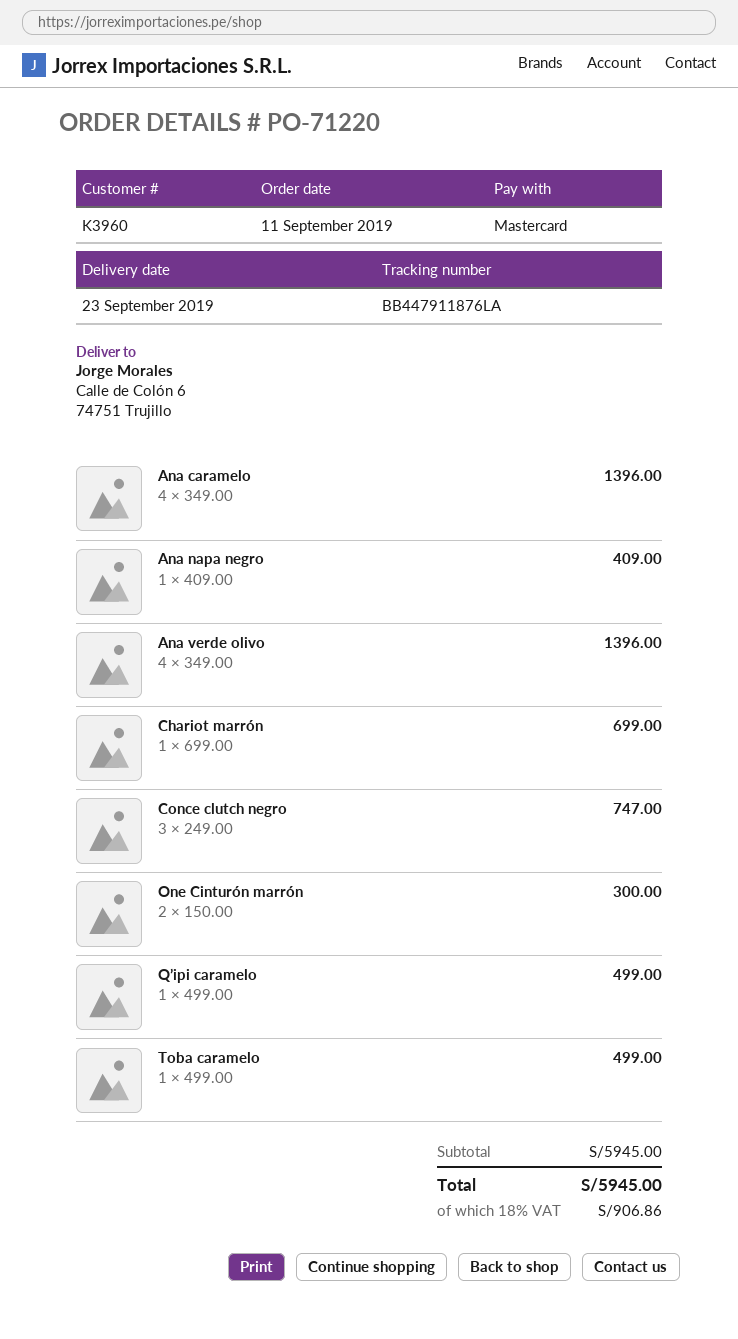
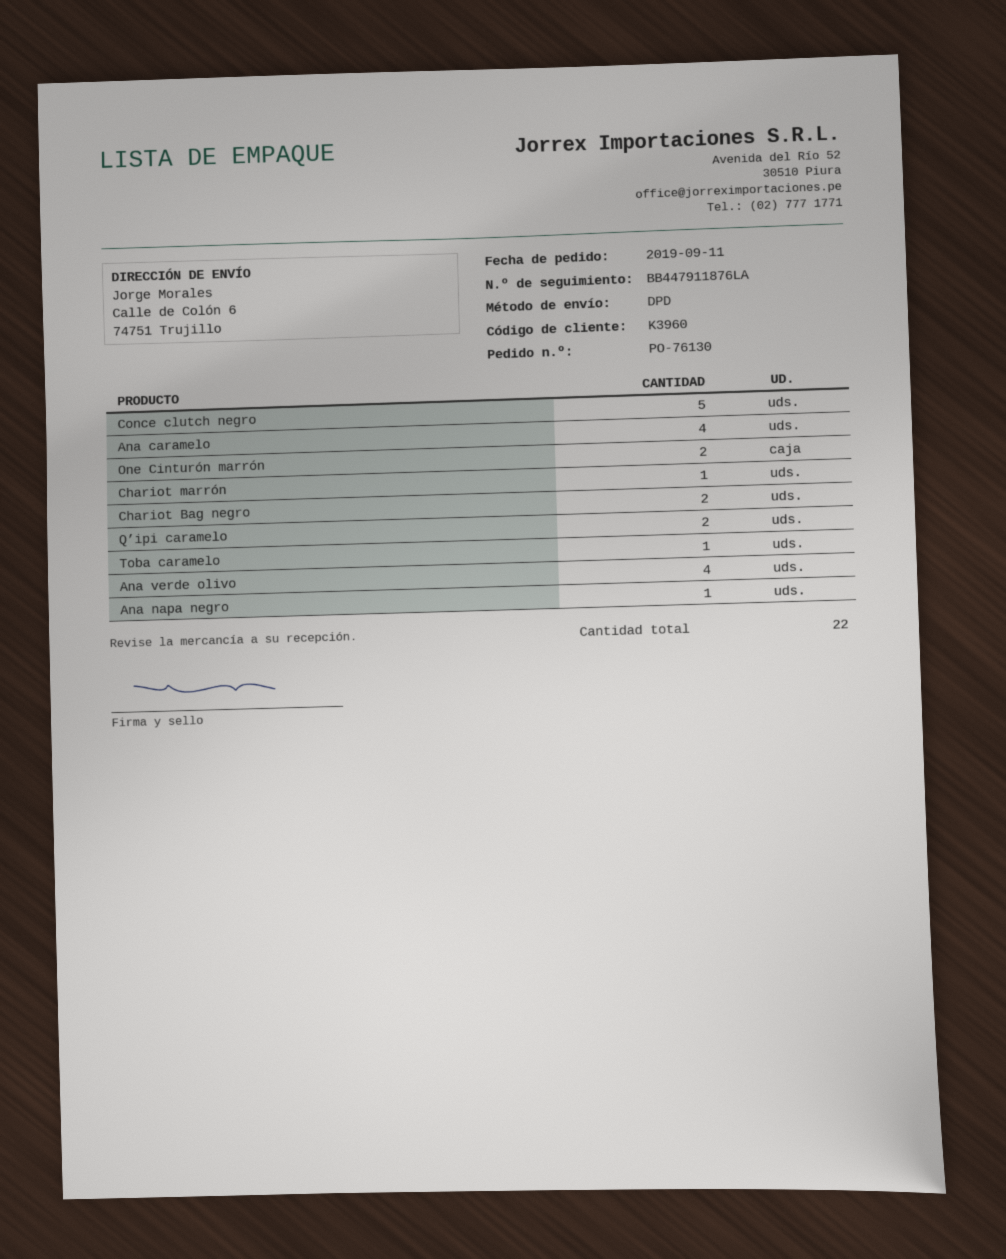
order number: PO-71220 -> PO-76130
Conce clutch negro: 3 -> 5
Q’ipi caramelo: 1 -> 2
Chariot Bag negro: none -> 2

